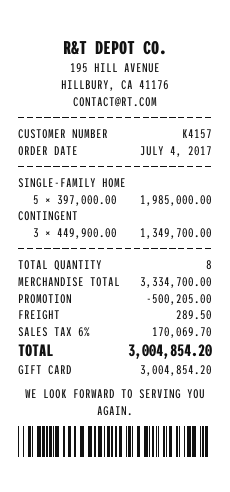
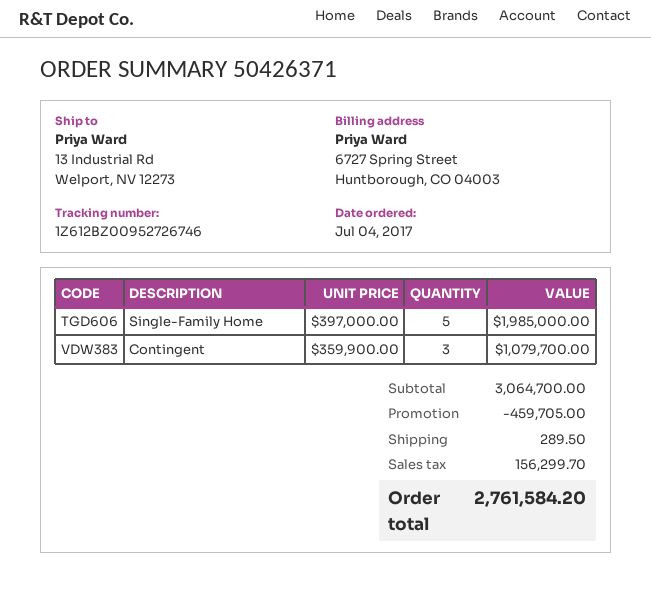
CONTINGENT: 3 x 449900.00 = 1349700.00 -> 3 x 359900.00 = 1079700.00
subtotal: 3334700.00 -> 3064700.00
discount: 500205.00 -> 459705.00
tax: 170069.70 -> 156299.70
total: 3004854.20 -> 2761584.20

